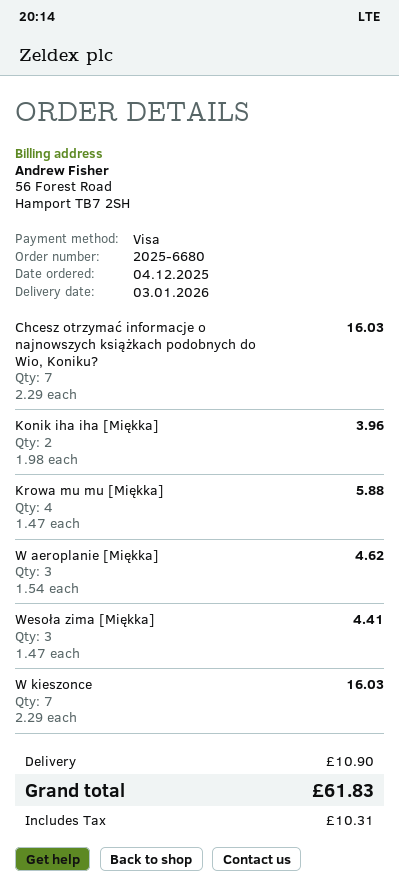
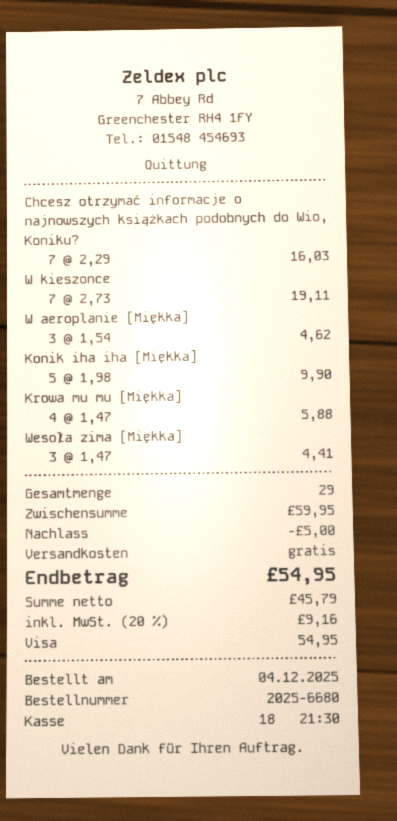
Konik iha iha [Miękka]: 2 x 1.98 = 3.96 -> 5 x 1.98 = 9.90
W kieszonce: 7 x 2.29 = 16.03 -> 7 x 2.73 = 19.11
discount: none -> 5.00
shipping: 10.90 -> 0.00
tax: 10.31 -> 9.16
total: 61.83 -> 54.95

